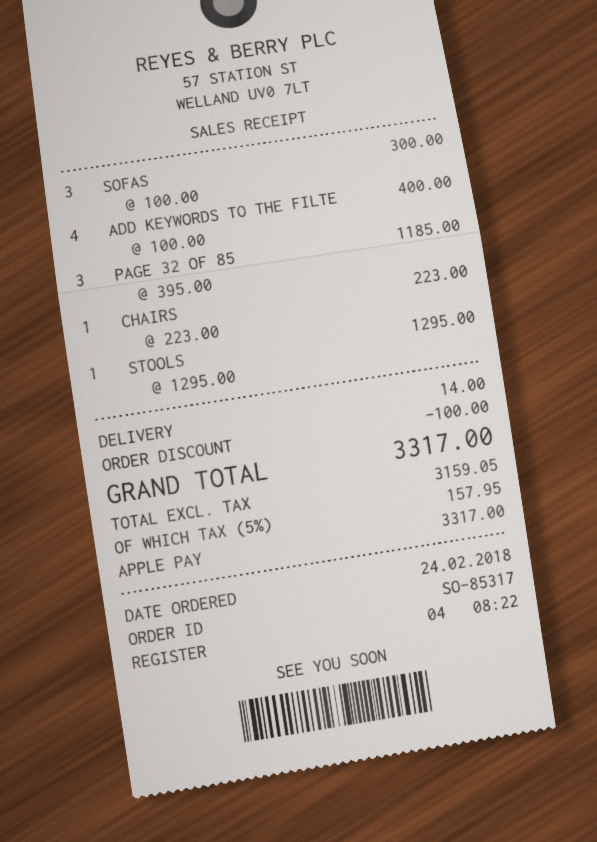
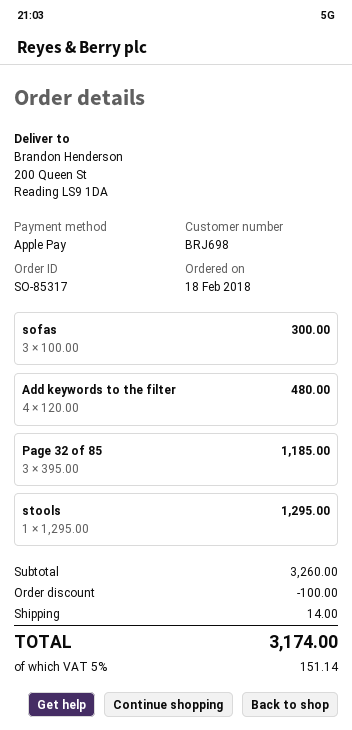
order date: 2018-02-24 -> 2018-02-18
ADD KEYWORDS TO THE FILTE: 4 x 100.00 = 400.00 -> 4 x 120.00 = 480.00
CHAIRS: 1 x 223.00 = 223.00 -> none
tax: 5% = 157.95 -> 5% = 151.14
total: 3317.00 -> 3174.00

